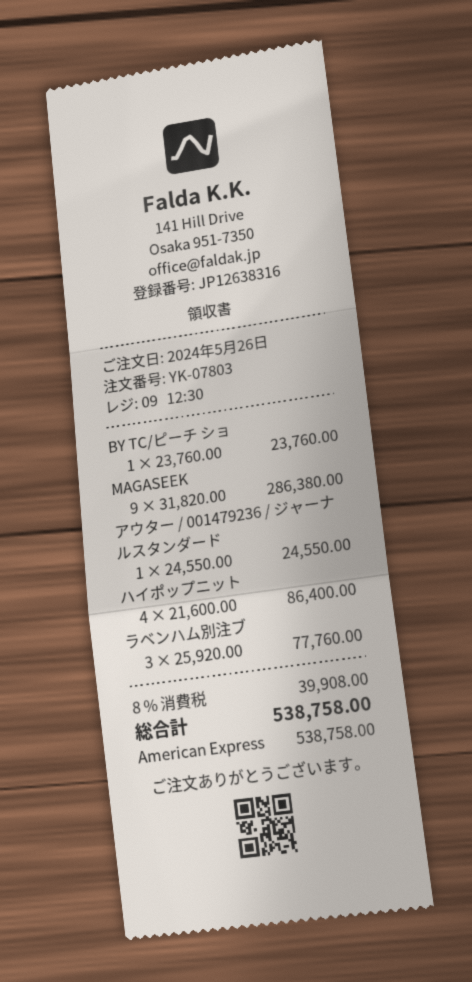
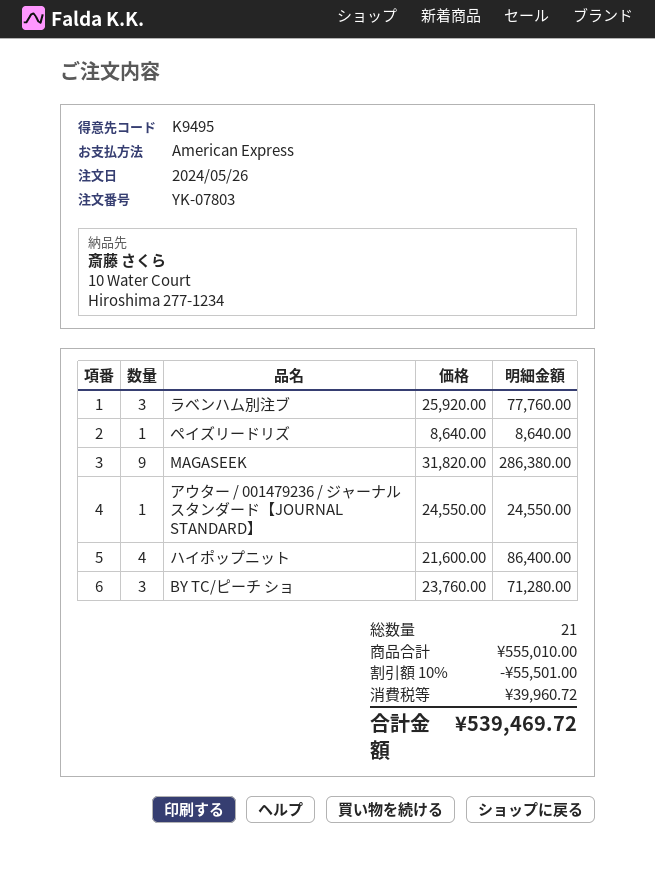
BY TC/ピーチ ショ: 1 x 23760.00 = 23760.00 -> 3 x 23760.00 = 71280.00
ペイズリードリズ: none -> 1 x 8640.00 = 8640.00
discount: none -> 10% = 55501.00
tax: 39908.00 -> 39960.72
total: 538758.00 -> 539469.72

